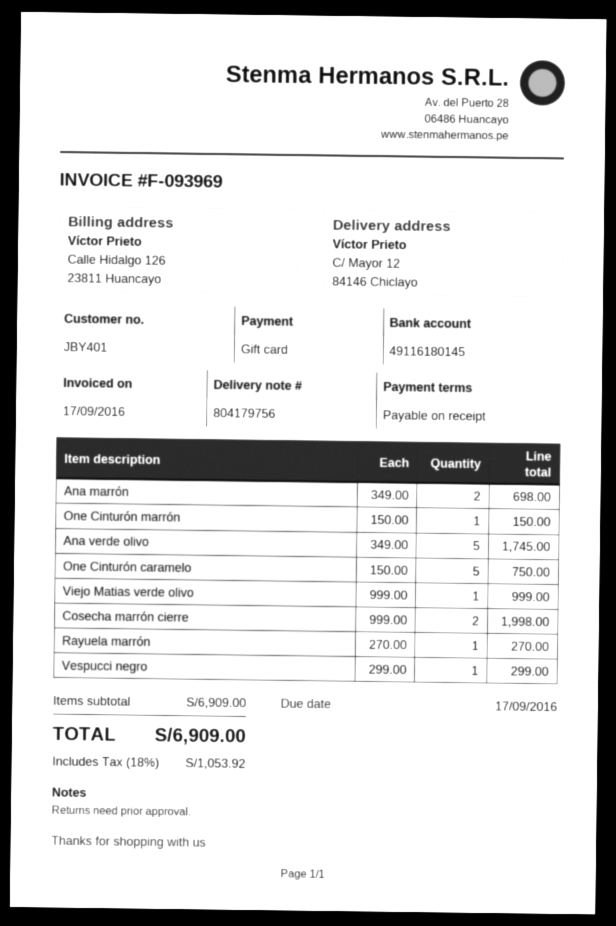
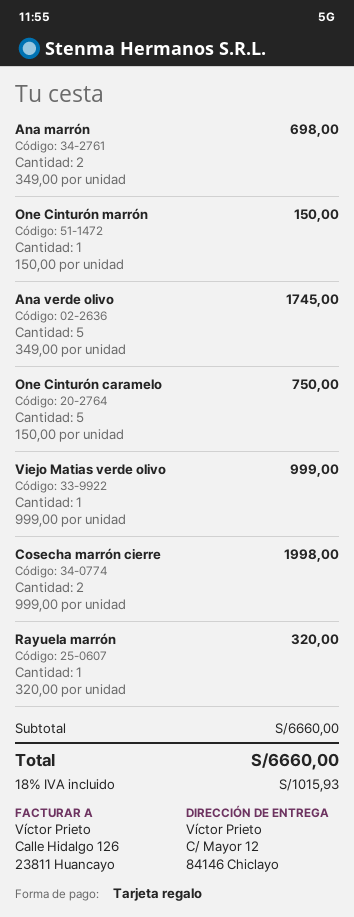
Rayuela marrón: 1 x 270.00 = 270.00 -> 1 x 320.00 = 320.00
Vespucci negro: 1 x 299.00 = 299.00 -> none
subtotal: 6909.00 -> 6660.00
tax: 18% = 1053.92 -> 18% = 1015.93
total: 6909.00 -> 6660.00

